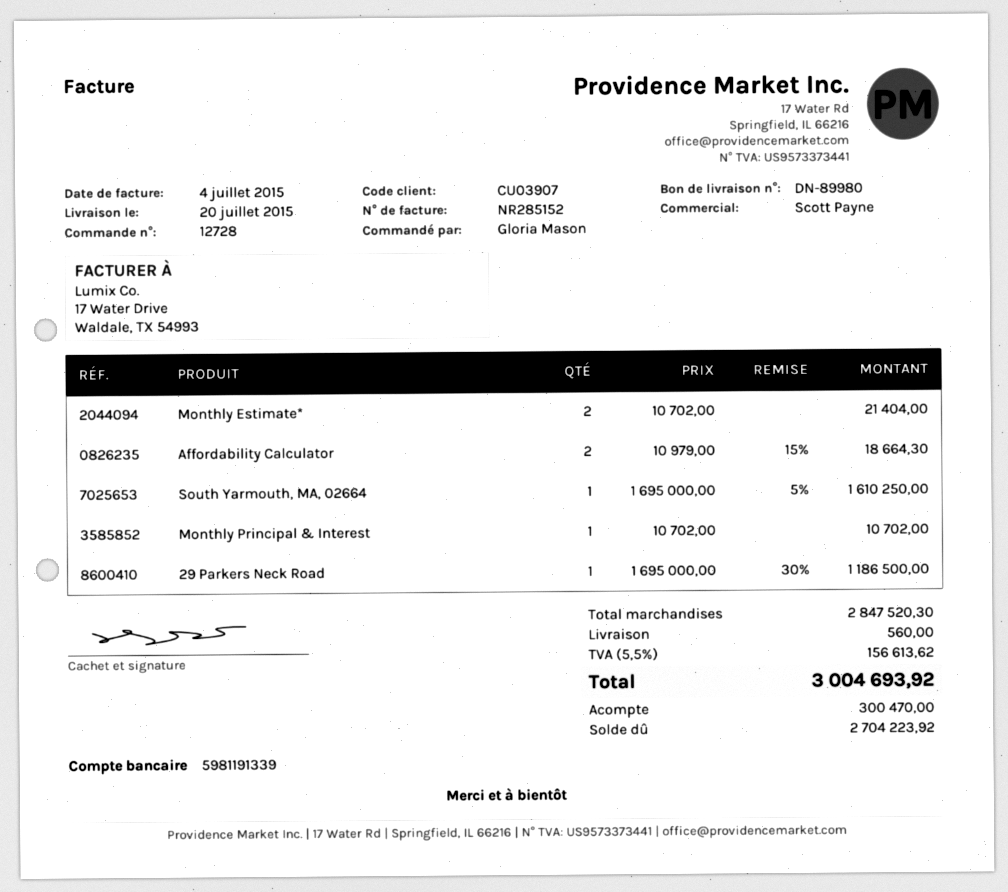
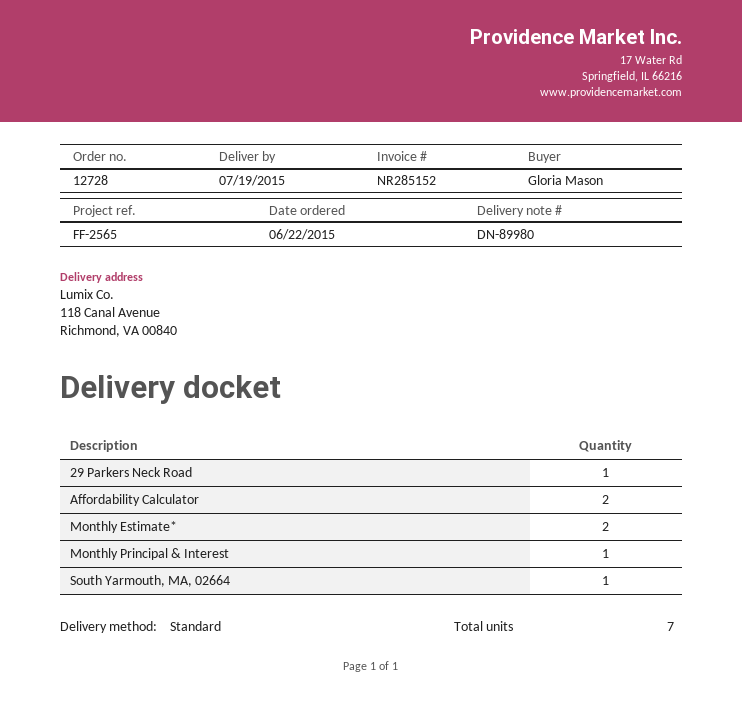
delivery date: 2015-07-20 -> 2015-07-19

